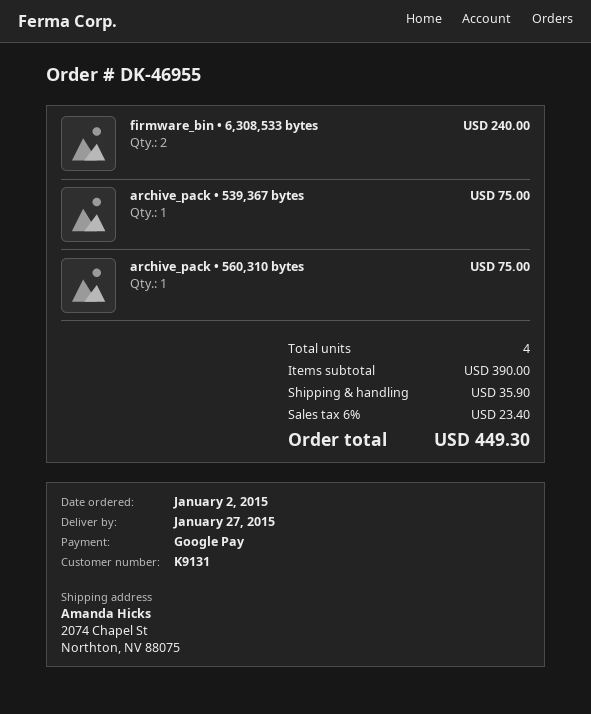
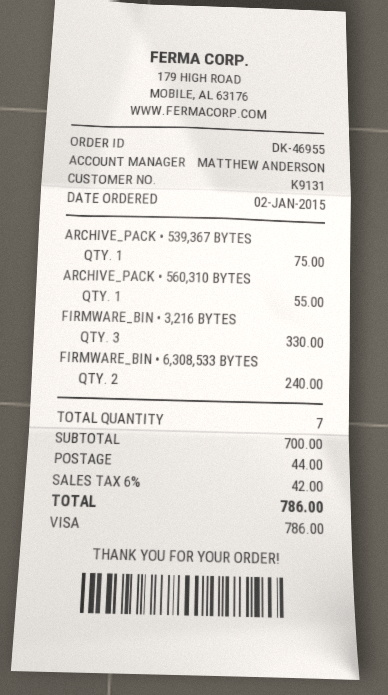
payment method: Google Pay -> Visa
archive_pack • 560,310 bytes: 1 for 75.00 -> 1 for 55.00
FIRMWARE_BIN • 3,216 BYTES: none -> 3 for 330.00
total quantity: 4 -> 7
subtotal: 390.00 -> 700.00
shipping: 35.90 -> 44.00
tax: 6% = 23.40 -> 6% = 42.00
total: 449.30 -> 786.00

